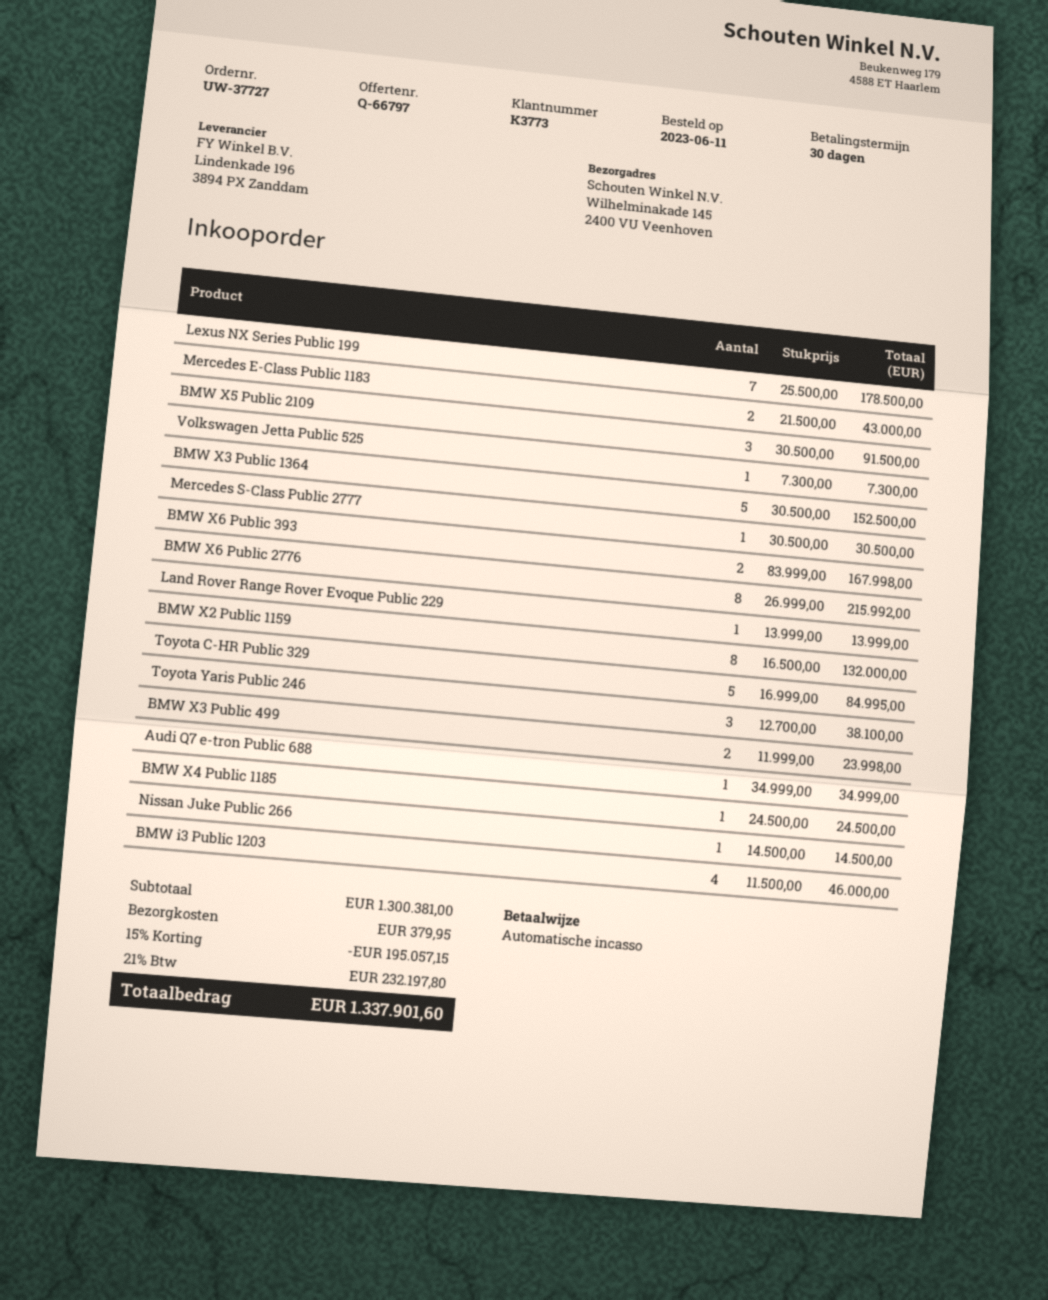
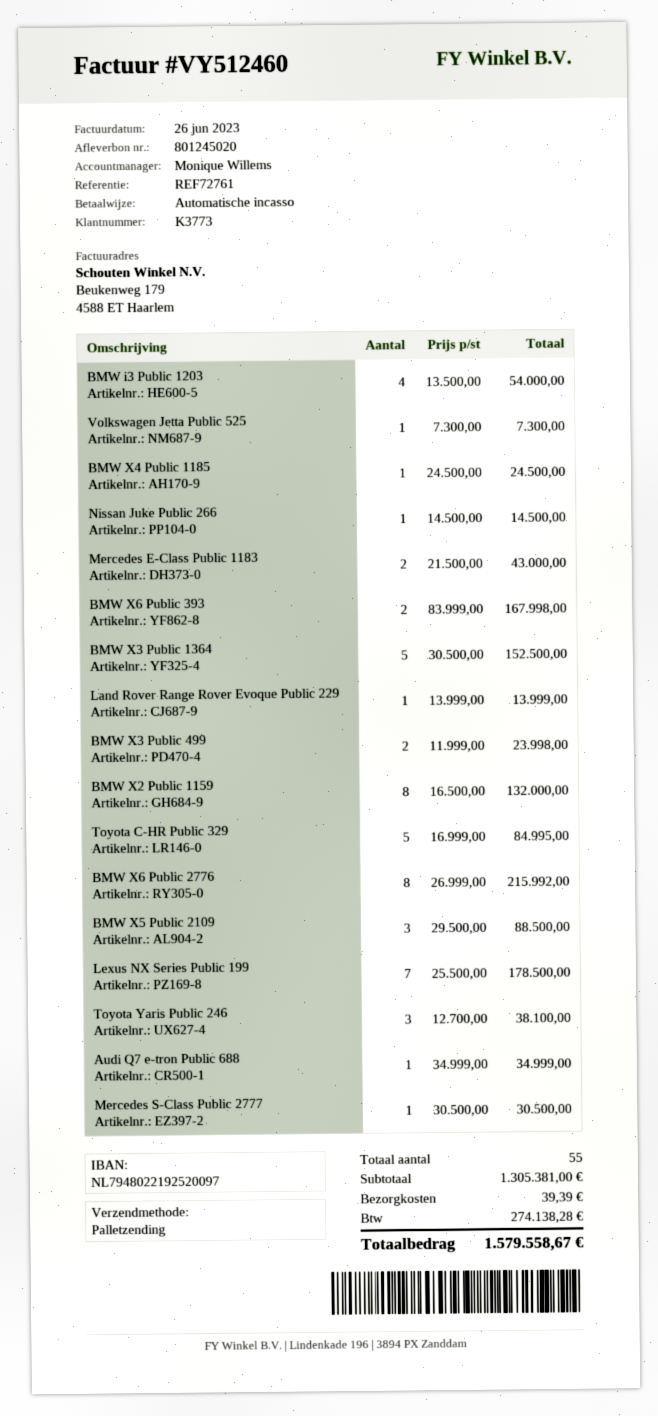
BMW X5 Public 2109: 3 x 30500.00 = 91500.00 -> 3 x 29500.00 = 88500.00
BMW i3 Public 1203: 4 x 11500.00 = 46000.00 -> 4 x 13500.00 = 54000.00
subtotal: 1300381.00 -> 1305381.00
discount: 15% = 195057.15 -> none
shipping: 379.95 -> 39.39
tax: 232197.80 -> 274138.28
total: 1337901.60 -> 1579558.67

